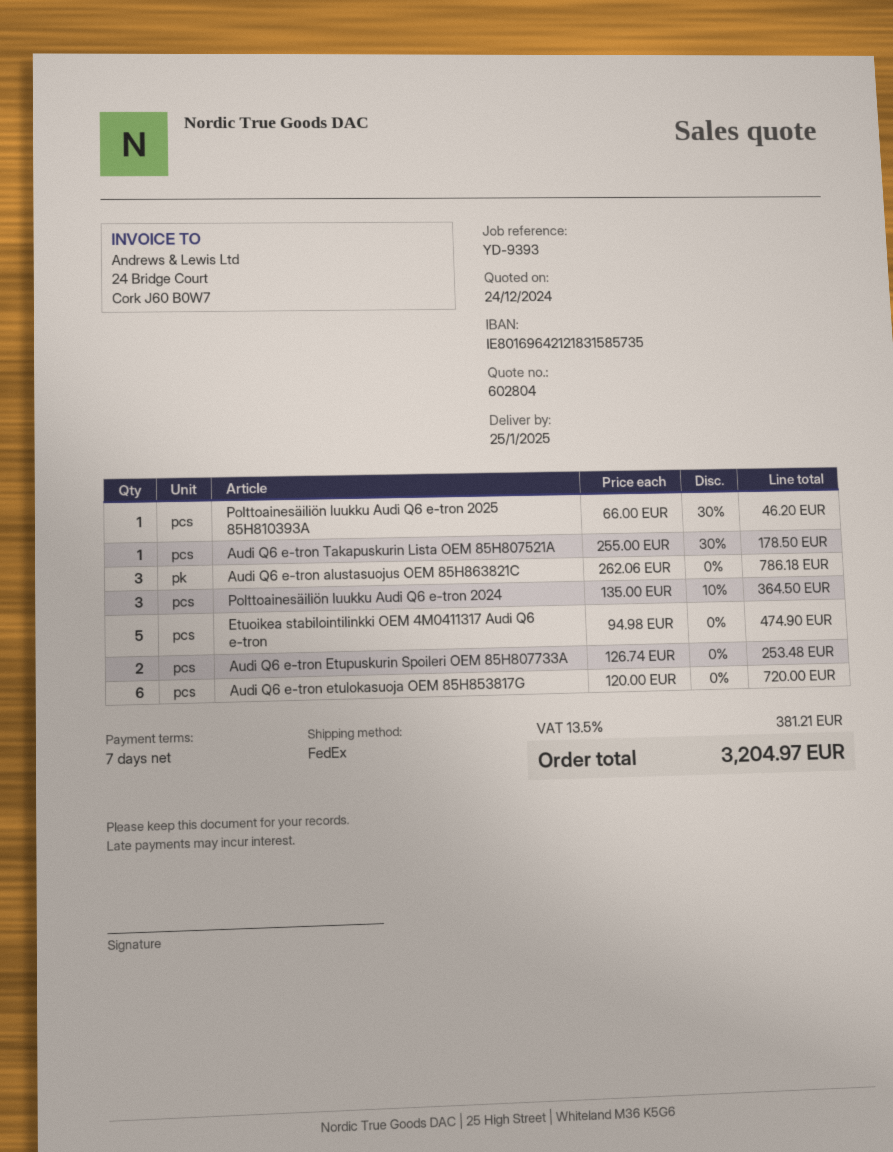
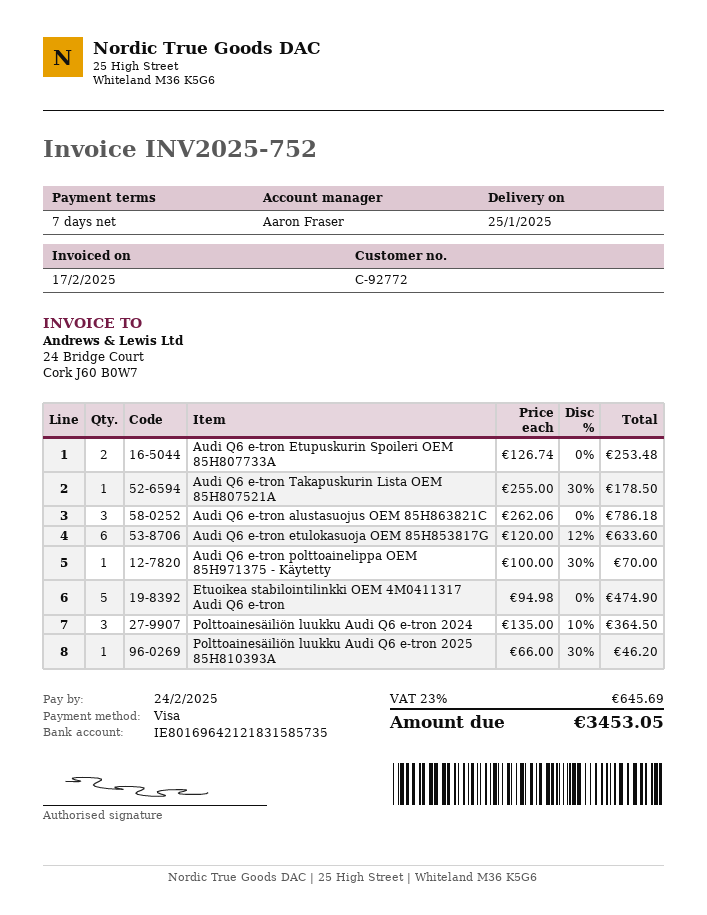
Audi Q6 e-tron etulokasuoja OEM 85H853817G: 6 x 120.00 = 720.00 -> 6 x 120.00 - 12% = 633.60
Audi Q6 e-tron polttoainelippa OEM 85H971375 - Käytetty: none -> 1 x 100.00 - 30% = 70.00
tax: 13.5% = 381.21 -> 23% = 645.69
total: 3204.97 -> 3453.05

